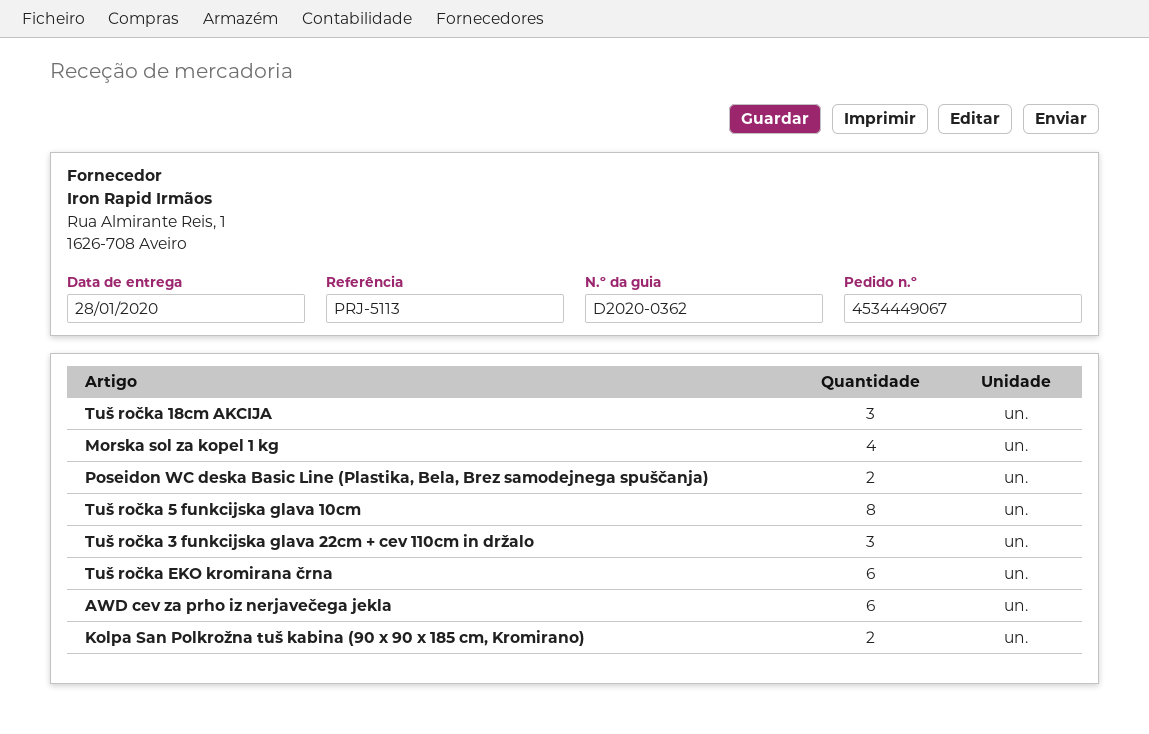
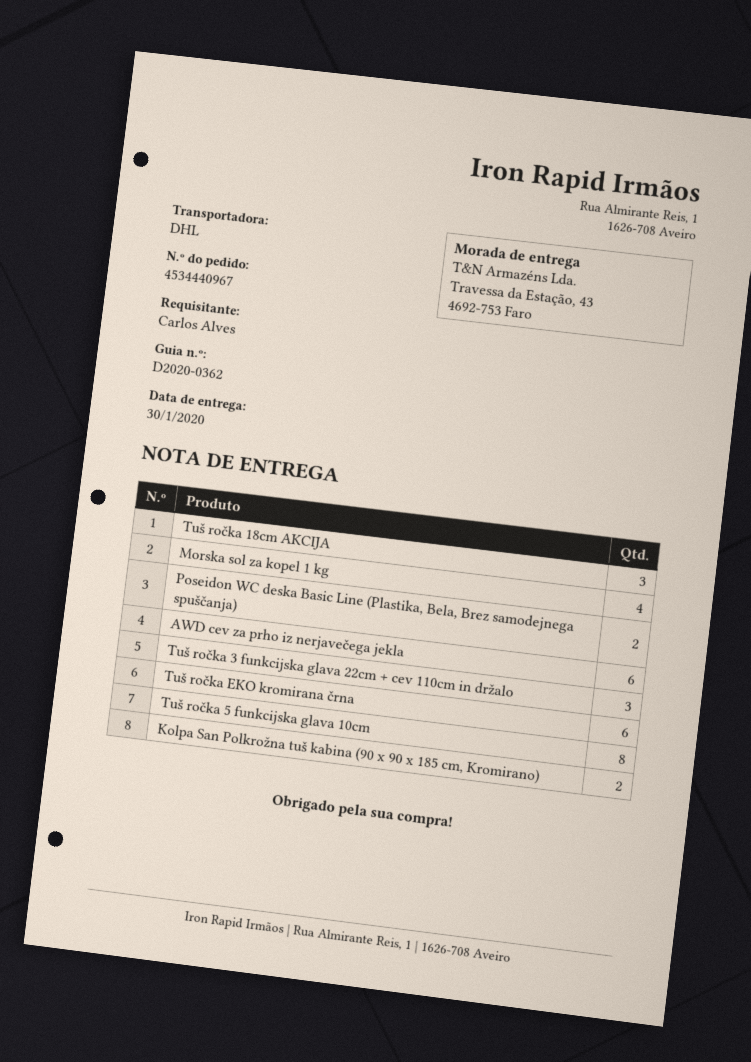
order number: 4534449067 -> 4534440967
delivery date: 2020-01-28 -> 2020-01-30

